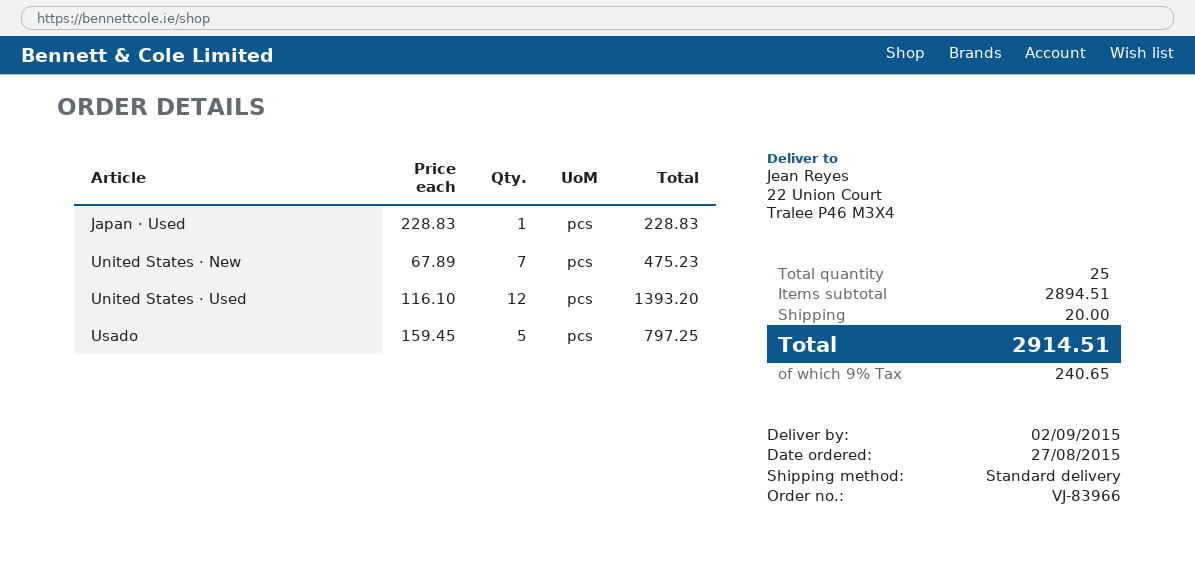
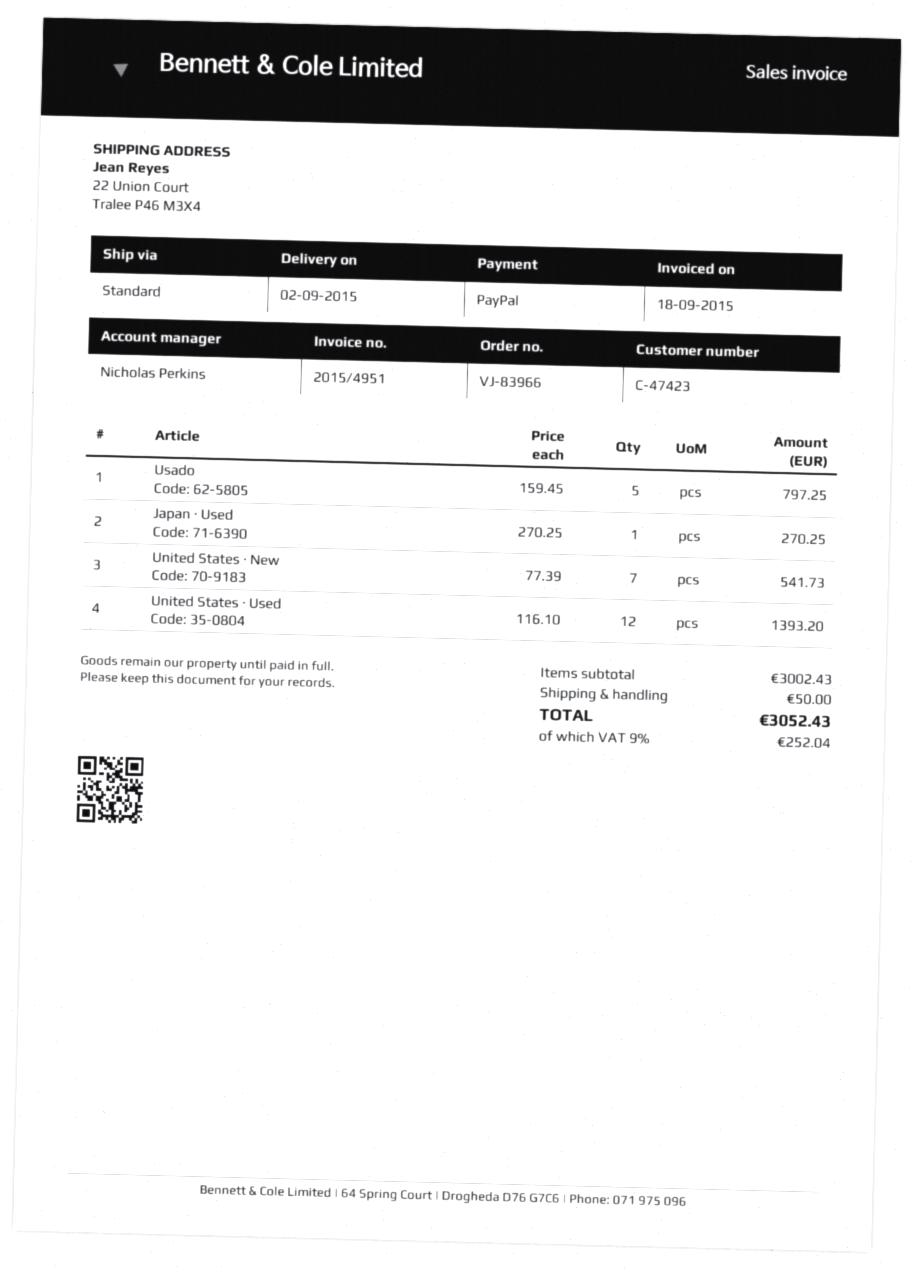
Japan · Used: 1 x 228.83 = 228.83 -> 1 x 270.25 = 270.25
United States · New: 7 x 67.89 = 475.23 -> 7 x 77.39 = 541.73
subtotal: 2894.51 -> 3002.43
shipping: 20.00 -> 50.00
tax: 9% = 240.65 -> 9% = 252.04
total: 2914.51 -> 3052.43

